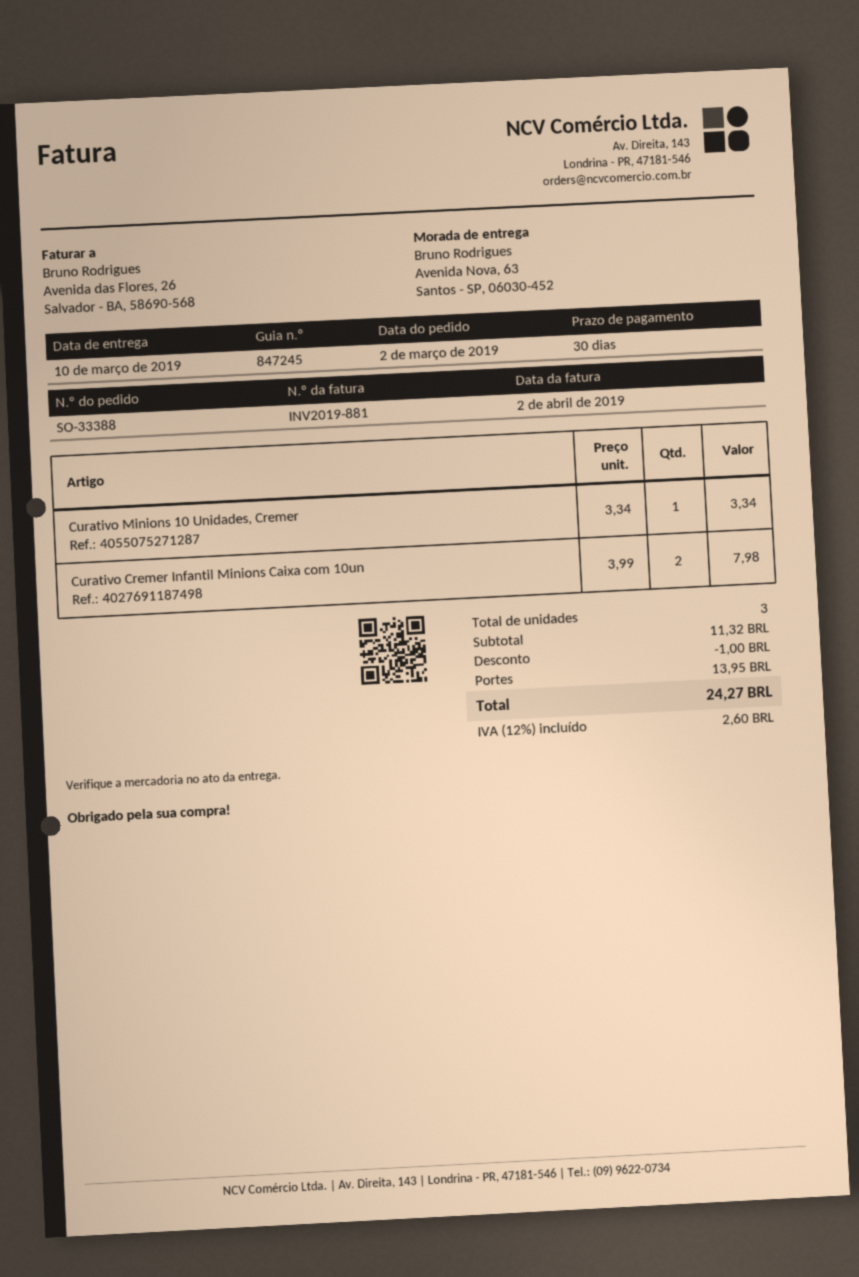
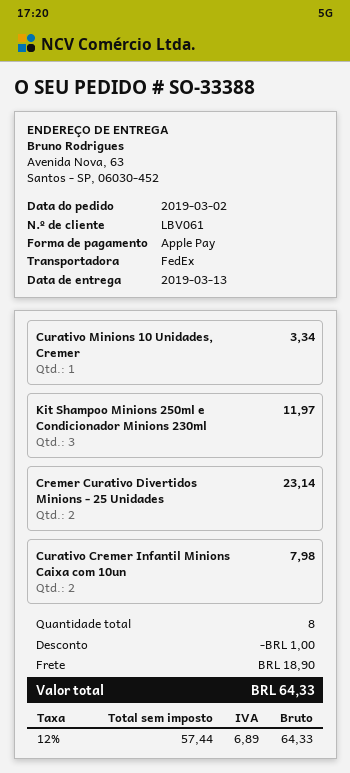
delivery date: 2019-03-10 -> 2019-03-13
Kit Shampoo Minions 250ml e Condicionador Minions 230ml: none -> 3 for 11.97
Cremer Curativo Divertidos Minions - 25 Unidades: none -> 2 for 23.14
total quantity: 3 -> 8
shipping: 13.95 -> 18.90
tax: 12% = 2.60 -> 12% = 6.89
total: 24.27 -> 64.33

